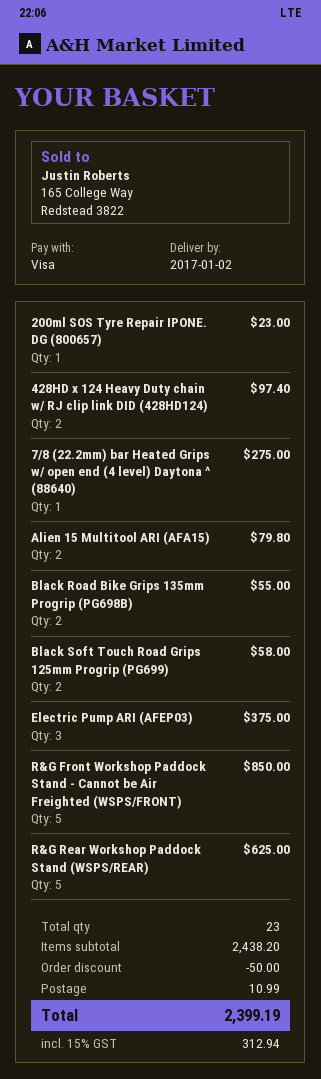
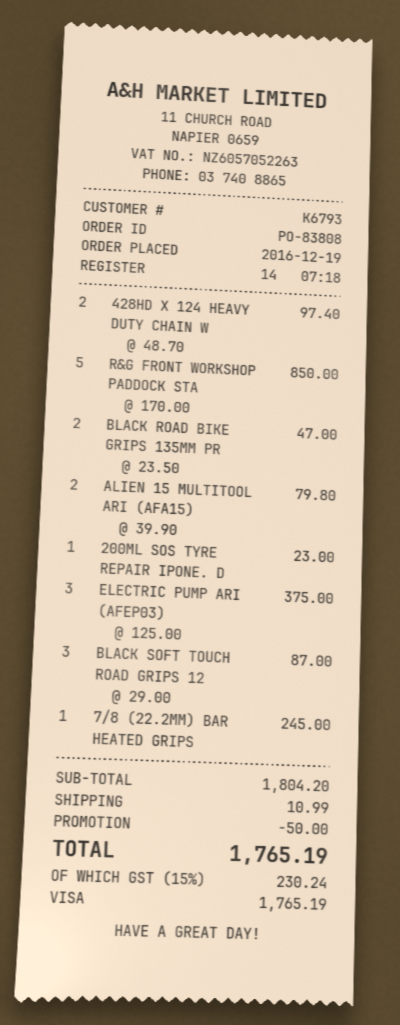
7/8 (22.2mm) bar Heated Grips w/ open end (4 level) Daytona ^ (88640): 1 for 275.00 -> 1 for 245.00
Black Road Bike Grips 135mm Progrip (PG698B): 2 for 55.00 -> 2 for 47.00
Black Soft Touch Road Grips 125mm Progrip (PG699): 2 for 58.00 -> 3 for 87.00
R&G Rear Workshop Paddock Stand (WSPS/REAR): 5 for 625.00 -> none
subtotal: 2438.20 -> 1804.20
tax: 15% = 312.94 -> 15% = 230.24
total: 2399.19 -> 1765.19

